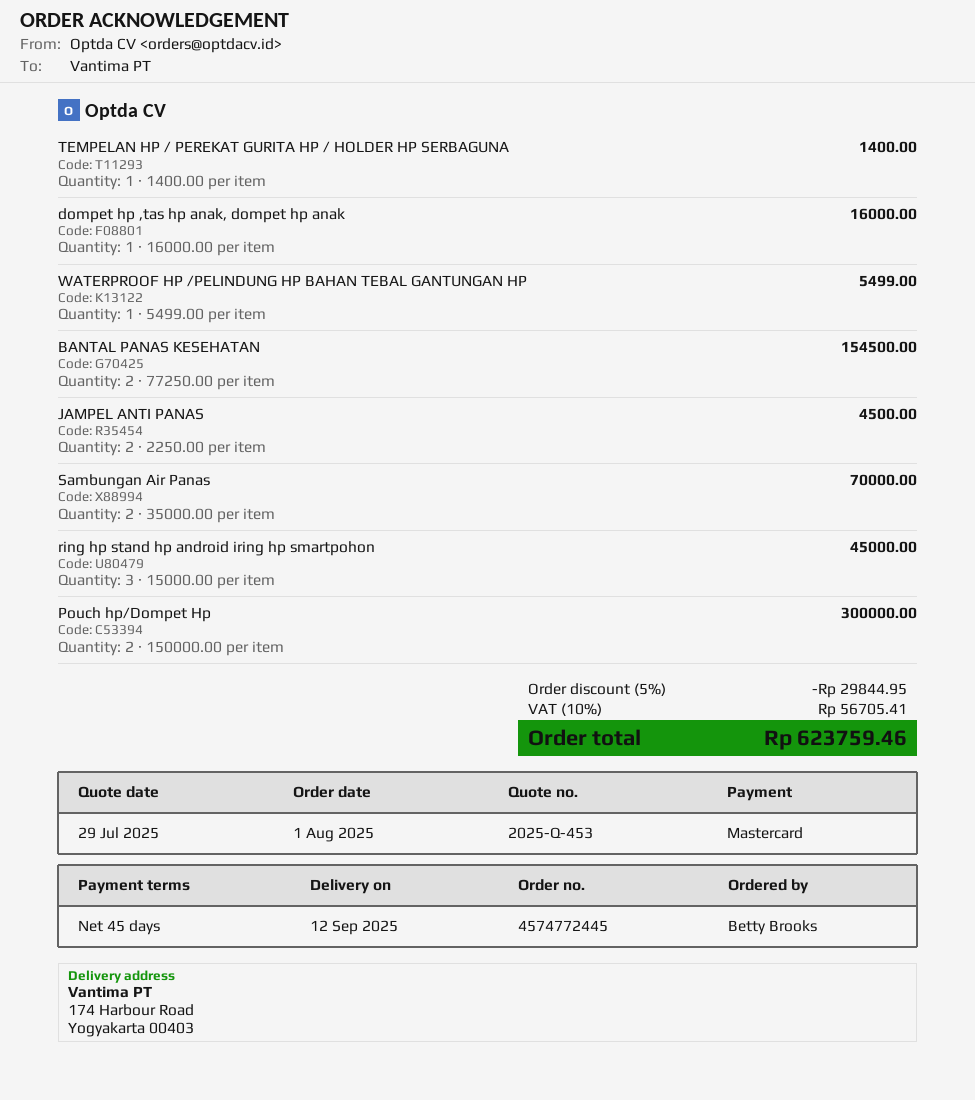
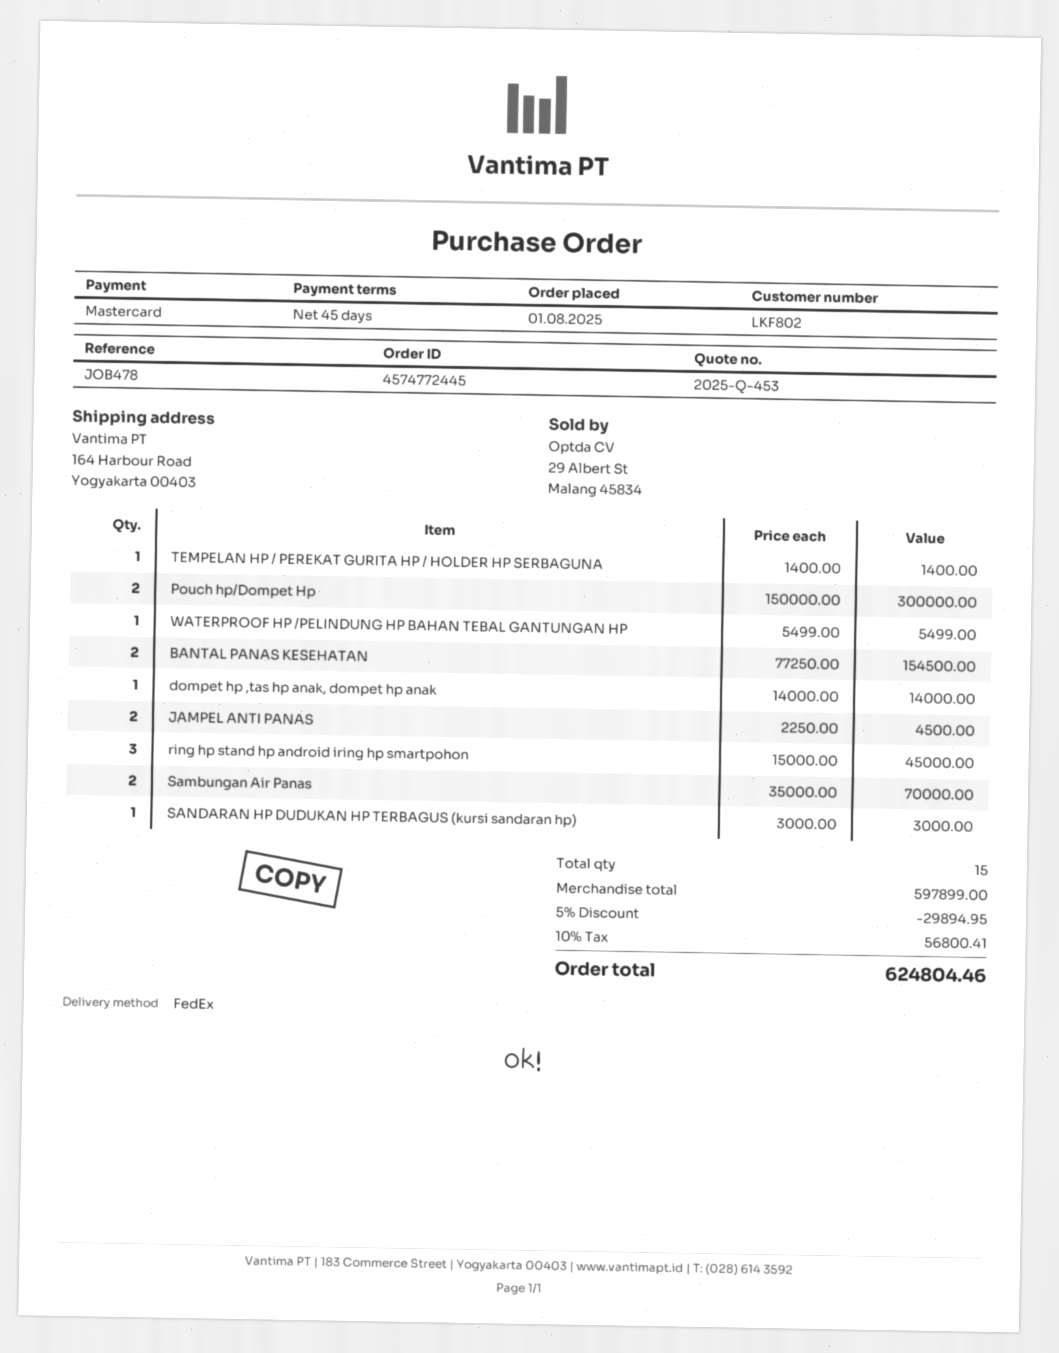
ship to: 174 Harbour Road, Yogyakarta 00403 -> 164 Harbour Road, Yogyakarta 00403
dompet hp ,tas hp anak, dompet hp anak: 1 x 16000.00 = 16000.00 -> 1 x 14000.00 = 14000.00
SANDARAN HP DUDUKAN HP TERBAGUS (kursi sandaran hp): none -> 1 x 3000.00 = 3000.00
discount: 5% = 29844.95 -> 5% = 29894.95
tax: 10% = 56705.41 -> 10% = 56800.41
total: 623759.46 -> 624804.46

